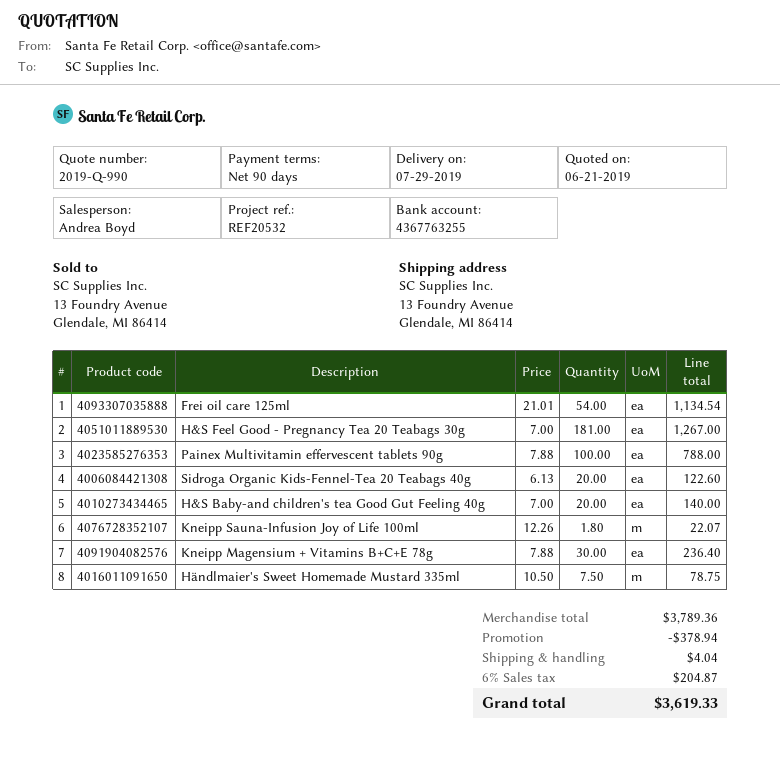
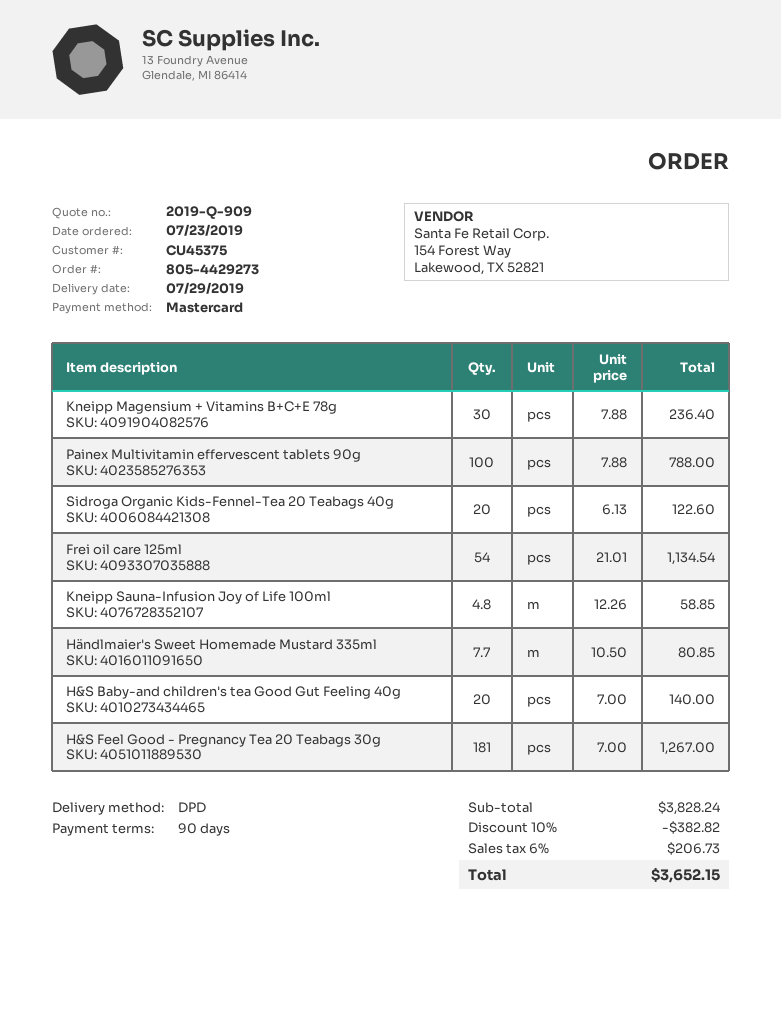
quote number: 2019-Q-990 -> 2019-Q-909
Kneipp Sauna-Infusion Joy of Life 100ml: 1.8 x 12.26 = 22.07 -> 4.8 x 12.26 = 58.85
Händlmaier's Sweet Homemade Mustard 335ml: 7.5 x 10.50 = 78.75 -> 7.7 x 10.50 = 80.85
subtotal: 3789.36 -> 3828.24
discount: 378.94 -> 382.82
shipping: 4.04 -> none
tax: 6% = 204.87 -> 6% = 206.73
total: 3619.33 -> 3652.15

